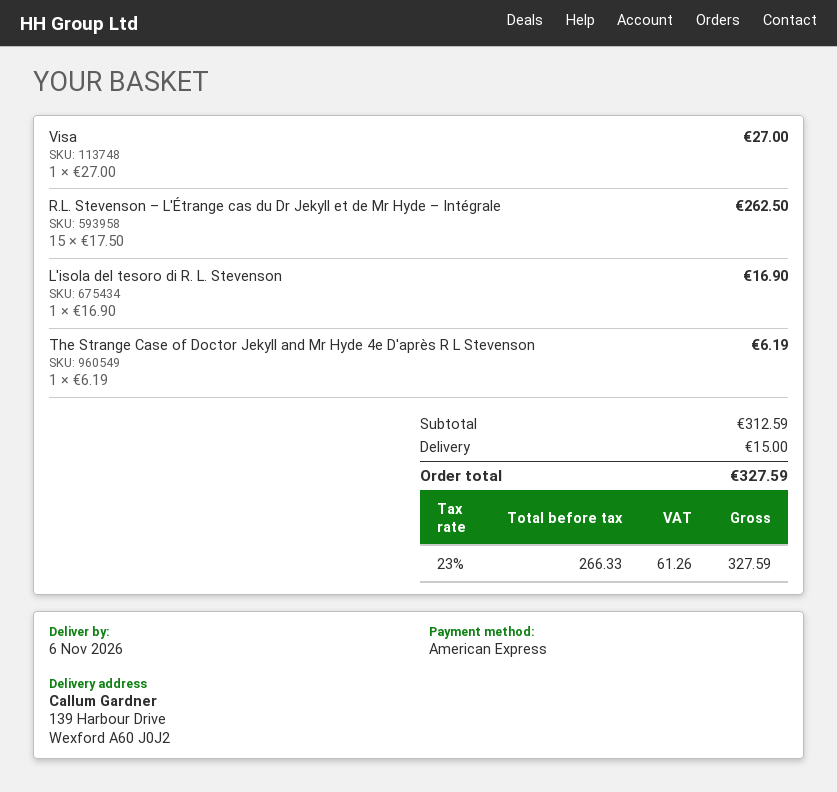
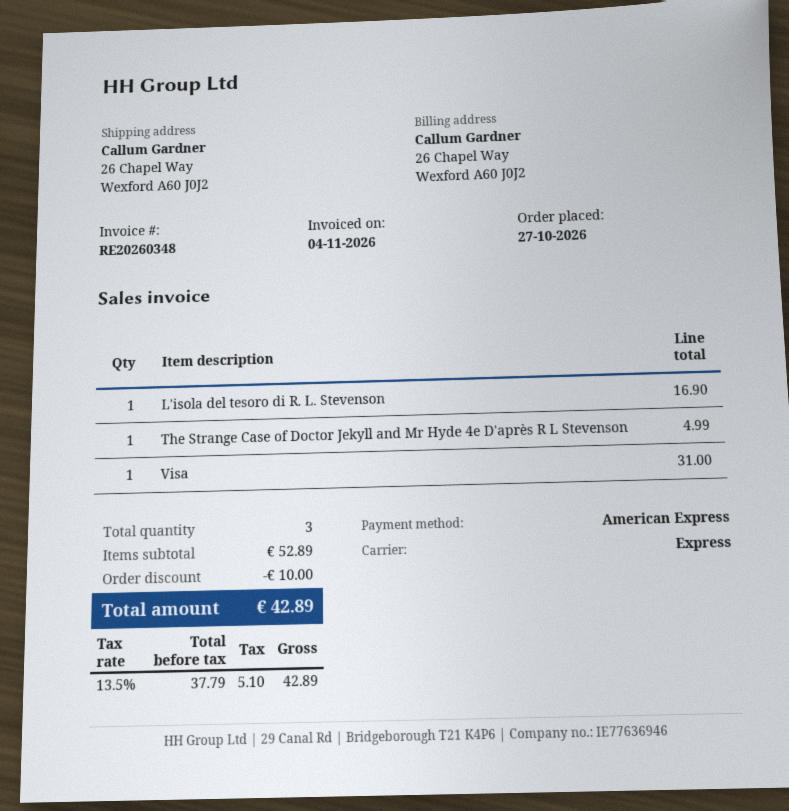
ship to: 139 Harbour Drive, Wexford A60 J0J2 -> 26 Chapel Way, Wexford A60 J0J2
Visa: 1 for 27.00 -> 1 for 31.00
R.L. Stevenson – L'Étrange cas du Dr Jekyll et de Mr Hyde – Intégrale: 15 for 262.50 -> none
The Strange Case of Doctor Jekyll and Mr Hyde 4e D'après R L Stevenson: 1 for 6.19 -> 1 for 4.99
subtotal: 312.59 -> 52.89
discount: none -> 10.00
shipping: 15.00 -> none
net: 266.33 -> 37.79
tax: 23% = 61.26 -> 13.5% = 5.10
total: 327.59 -> 42.89

